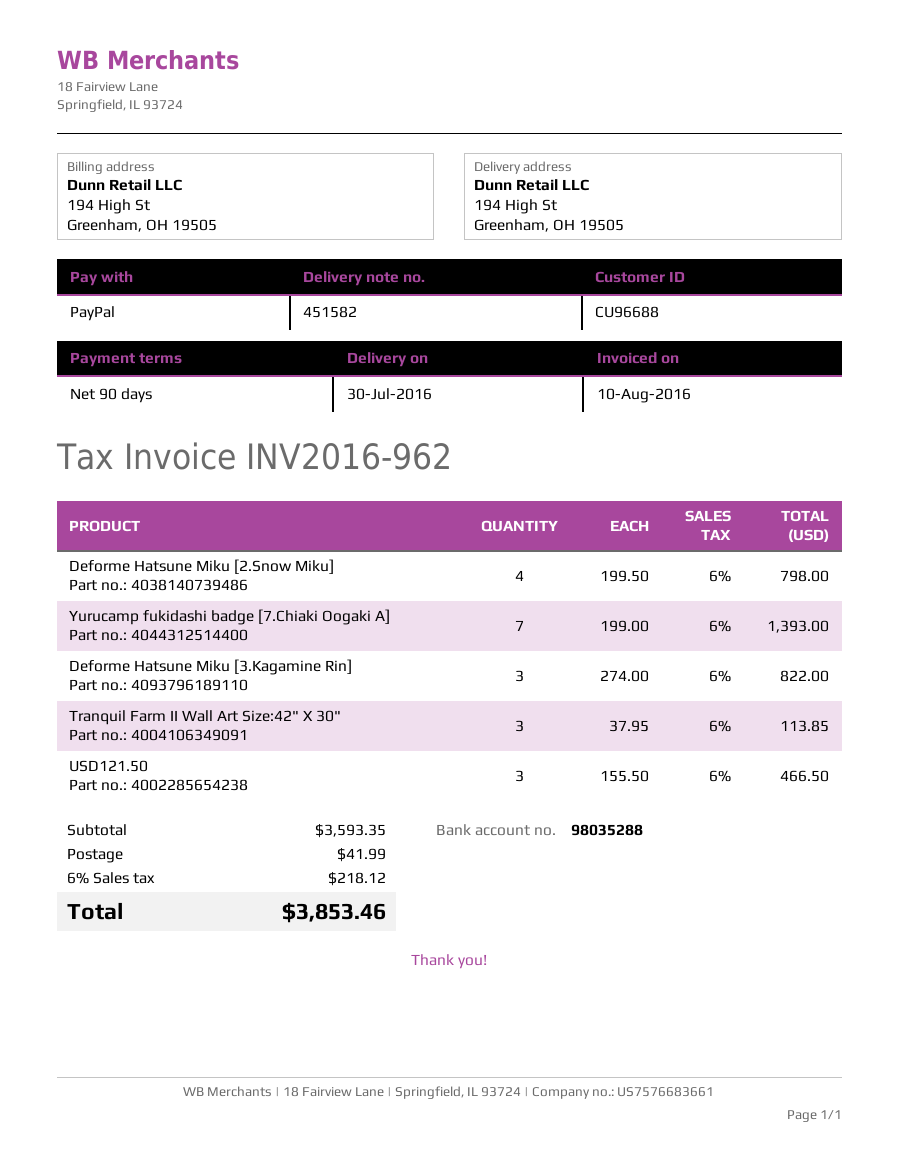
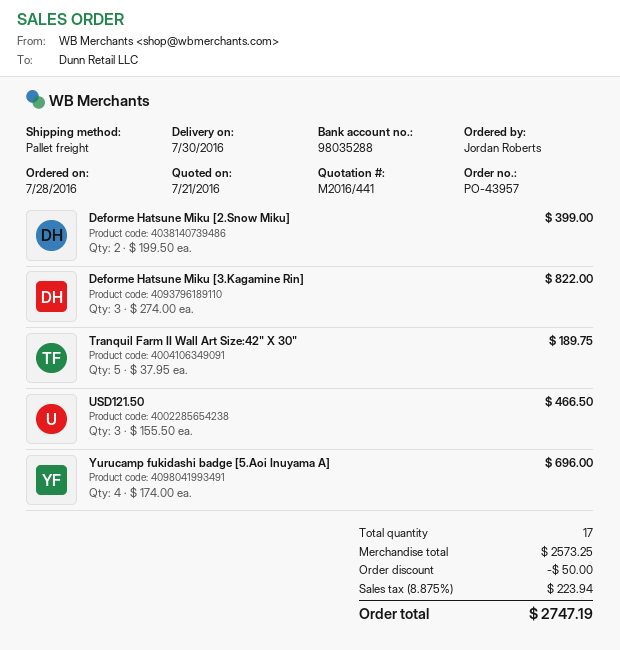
Deforme Hatsune Miku [2.Snow Miku]: 4 x 199.50 = 798.00 -> 2 x 199.50 = 399.00
Yurucamp fukidashi badge [7.Chiaki Oogaki A]: 7 x 199.00 = 1393.00 -> none
Tranquil Farm II Wall Art Size:42" X 30": 3 x 37.95 = 113.85 -> 5 x 37.95 = 189.75
Yurucamp fukidashi badge [5.Aoi Inuyama A]: none -> 4 x 174.00 = 696.00
subtotal: 3593.35 -> 2573.25
discount: none -> 50.00
shipping: 41.99 -> none
tax: 6% = 218.12 -> 8.875% = 223.94
total: 3853.46 -> 2747.19

